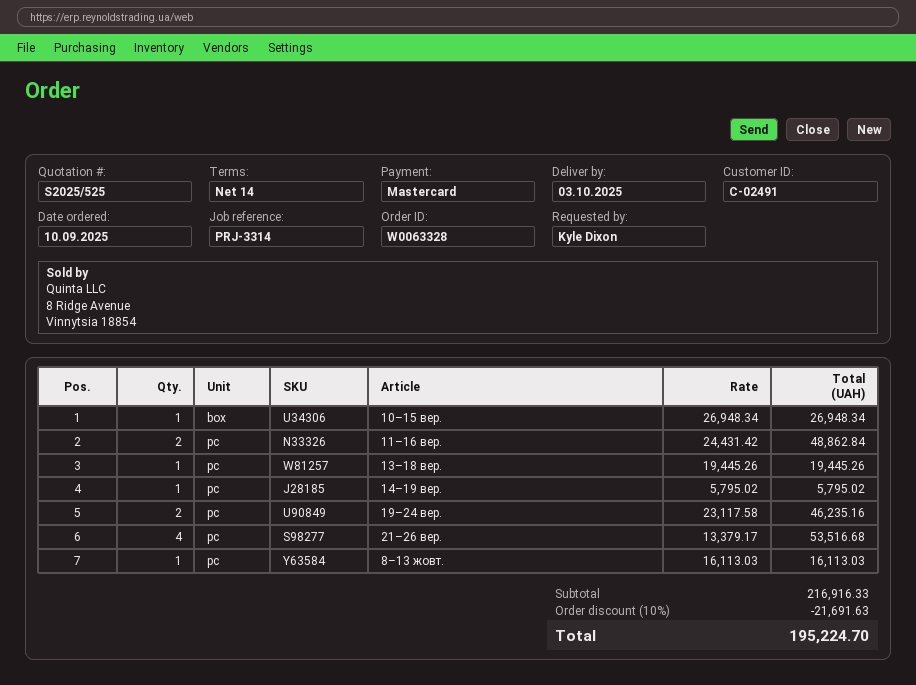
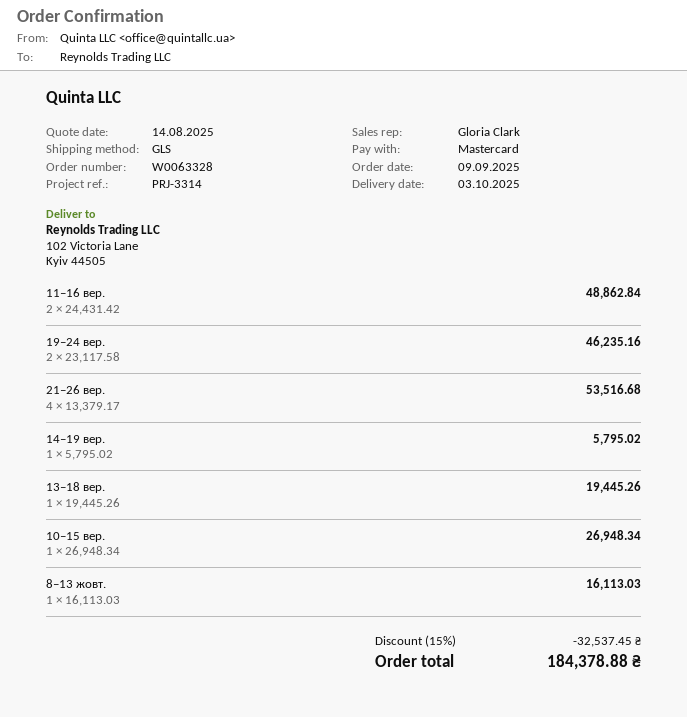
order date: 2025-09-10 -> 2025-09-09
discount: 10% = 21691.63 -> 15% = 32537.45
total: 195224.70 -> 184378.88

